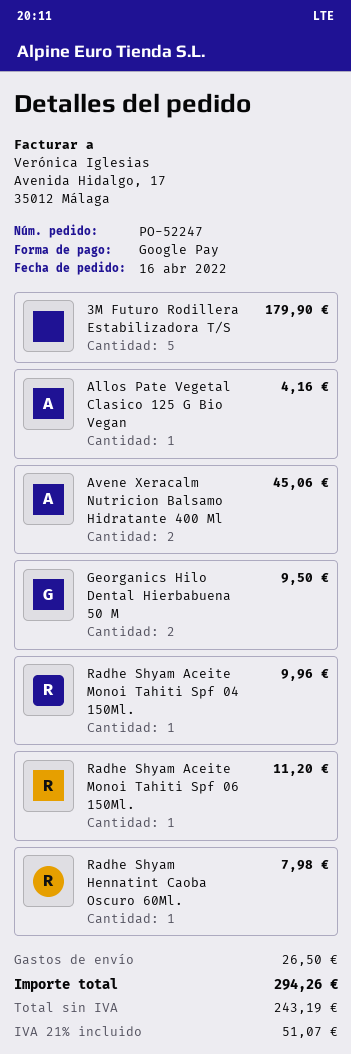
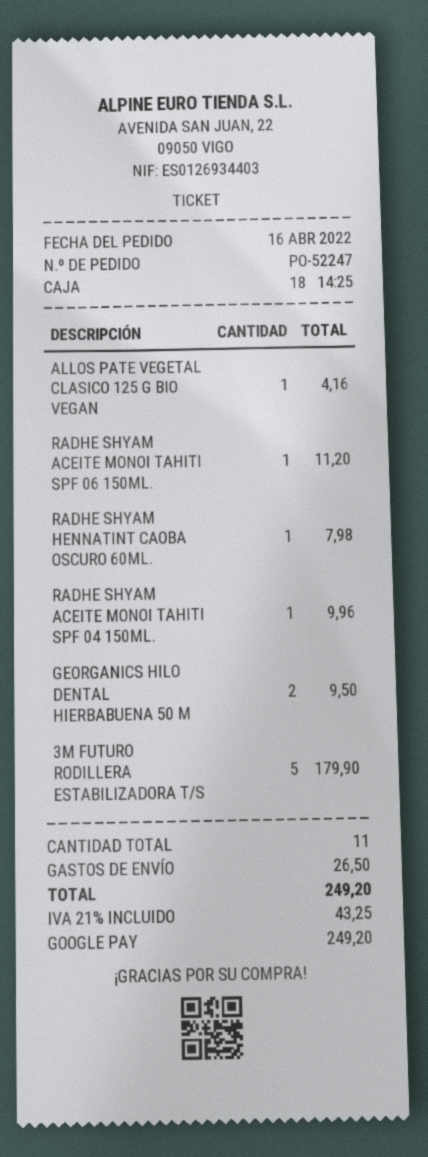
Avene Xeracalm Nutricion Balsamo Hidratante 400 Ml: 2 for 45.06 -> none
tax: 21% = 51.07 -> 21% = 43.25
total: 294.26 -> 249.20

